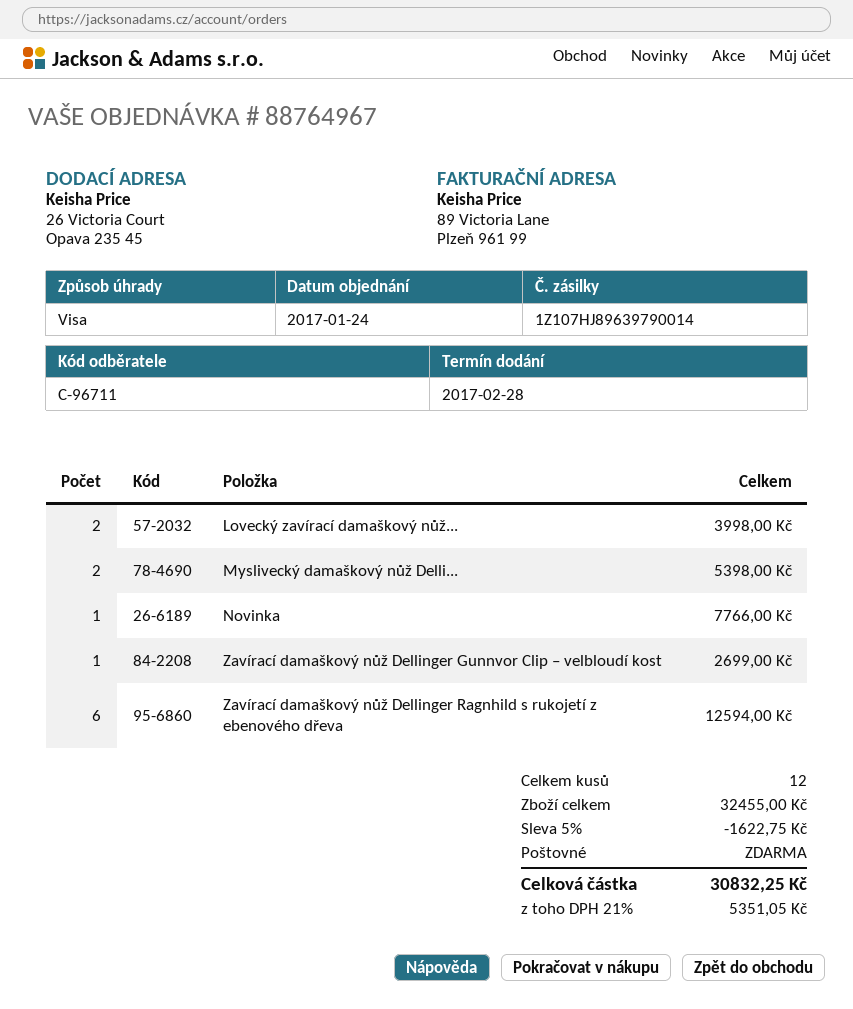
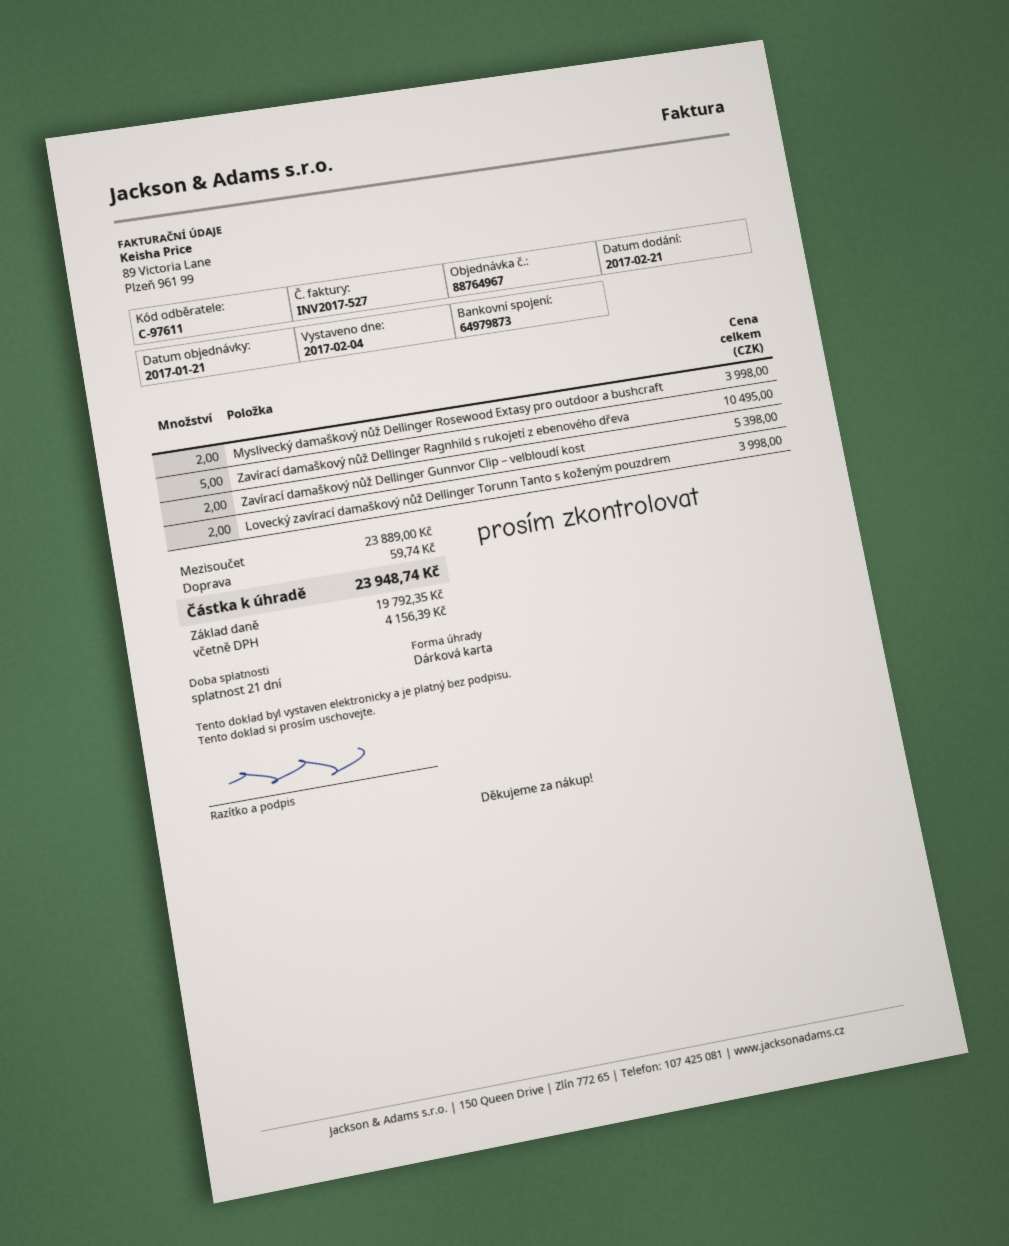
order date: 2017-01-24 -> 2017-01-21
delivery date: 2017-02-28 -> 2017-02-21
customer number: C-96711 -> C-97611
payment method: Visa -> gift card
Myslivecký damaškový nůž Delli...: 2 for 5398.00 -> 2 for 3998.00
Novinka: 1 for 7766.00 -> none
Zavírací damaškový nůž Dellinger Gunnvor Clip – velbloudí kost: 1 for 2699.00 -> 2 for 5398.00
Zavírací damaškový nůž Dellinger Ragnhild s rukojetí z ebenového dřeva: 6 for 12594.00 -> 5 for 10495.00
subtotal: 32455.00 -> 23889.00
discount: 5% = 1622.75 -> none
shipping: 0.00 -> 59.74
tax: 5351.05 -> 4156.39
total: 30832.25 -> 23948.74

